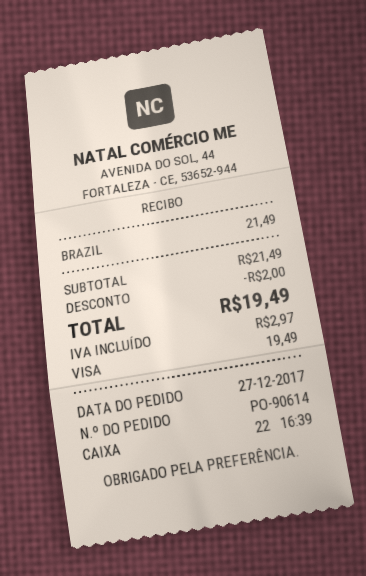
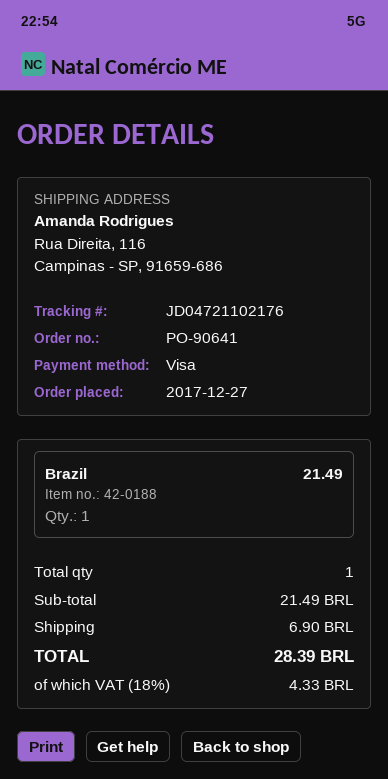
order number: PO-90614 -> PO-90641
discount: 2.00 -> none
shipping: none -> 6.90
tax: 2.97 -> 4.33
total: 19.49 -> 28.39

